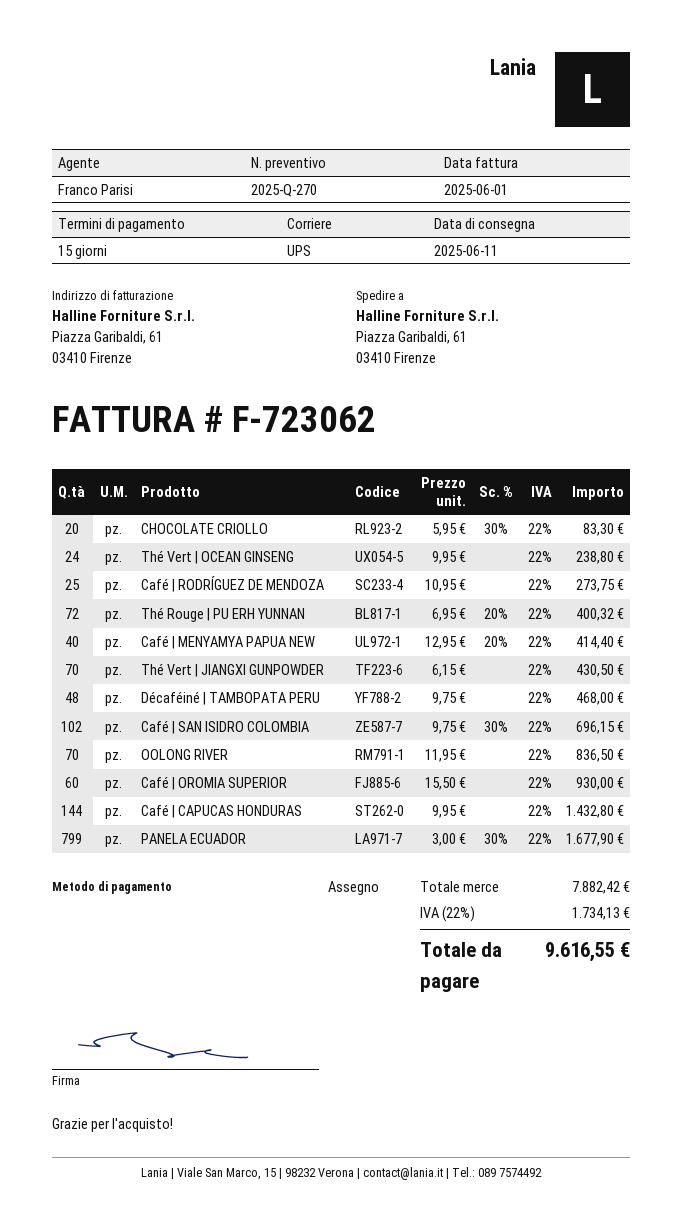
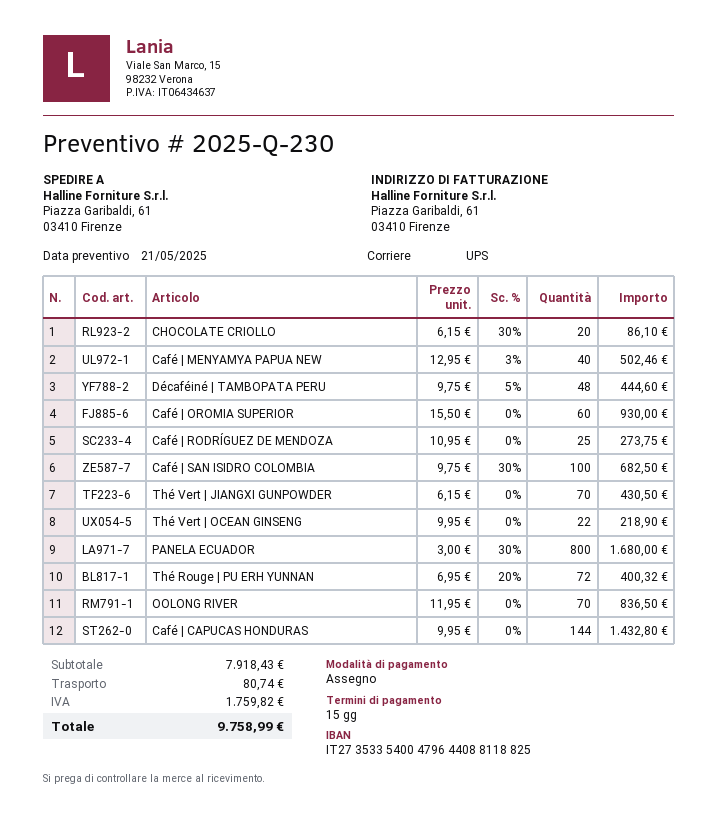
quote number: 2025-Q-270 -> 2025-Q-230
CHOCOLATE CRIOLLO: 20 x 5.95 - 30% = 83.30 -> 20 x 6.15 - 30% = 86.10
Thé Vert | OCEAN GINSENG: 24 x 9.95 = 238.80 -> 22 x 9.95 = 218.90
Café | MENYAMYA PAPUA NEW: 40 x 12.95 - 20% = 414.40 -> 40 x 12.95 - 3% = 502.46
Décaféiné | TAMBOPATA PERU: 48 x 9.75 = 468.00 -> 48 x 9.75 - 5% = 444.60
Café | SAN ISIDRO COLOMBIA: 102 x 9.75 - 30% = 696.15 -> 100 x 9.75 - 30% = 682.50
PANELA ECUADOR: 799 x 3.00 - 30% = 1677.90 -> 800 x 3.00 - 30% = 1680.00
subtotal: 7882.42 -> 7918.43
shipping: none -> 80.74
tax: 1734.13 -> 1759.82
total: 9616.55 -> 9758.99

